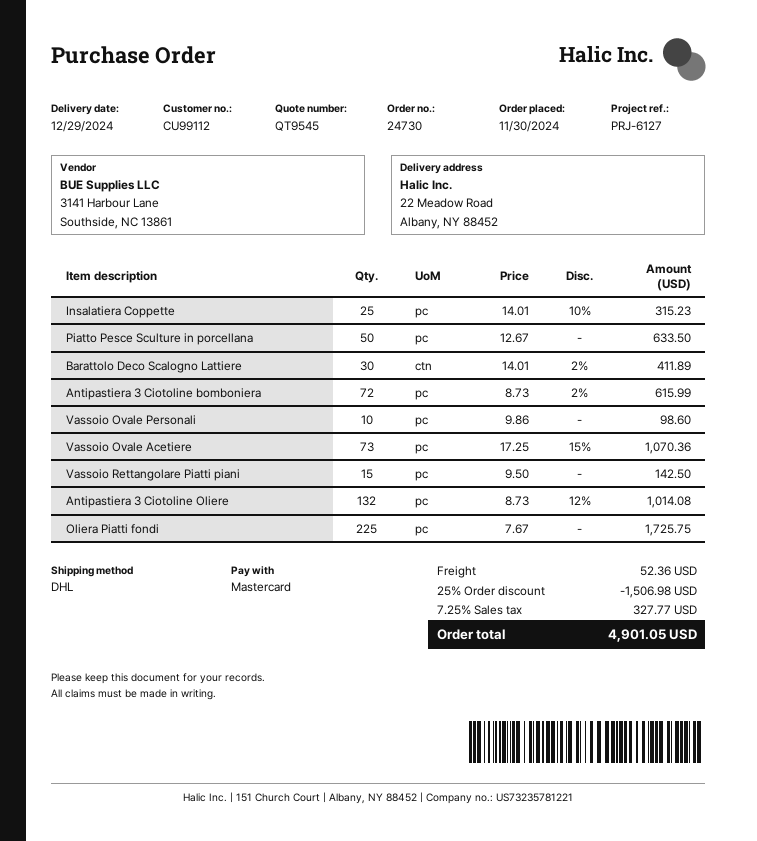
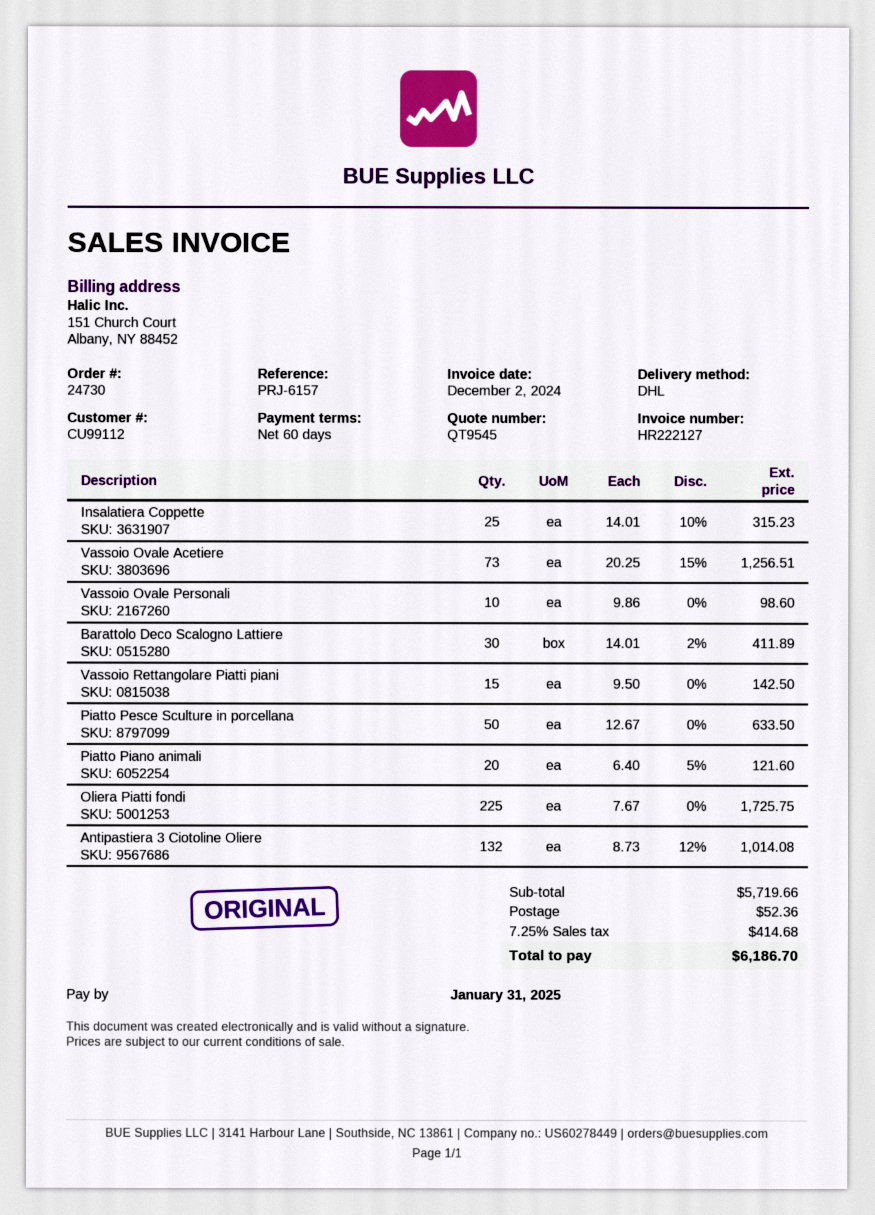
reference: PRJ-6127 -> PRJ-6157
Antipastiera 3 Ciotoline bomboniera: 72 x 8.73 - 2% = 615.99 -> none
Vassoio Ovale Acetiere: 73 x 17.25 - 15% = 1070.36 -> 73 x 20.25 - 15% = 1256.51
Piatto Piano animali: none -> 20 x 6.40 - 5% = 121.60
discount: 25% = 1506.98 -> none
tax: 7.25% = 327.77 -> 7.25% = 414.68
total: 4901.05 -> 6186.70

